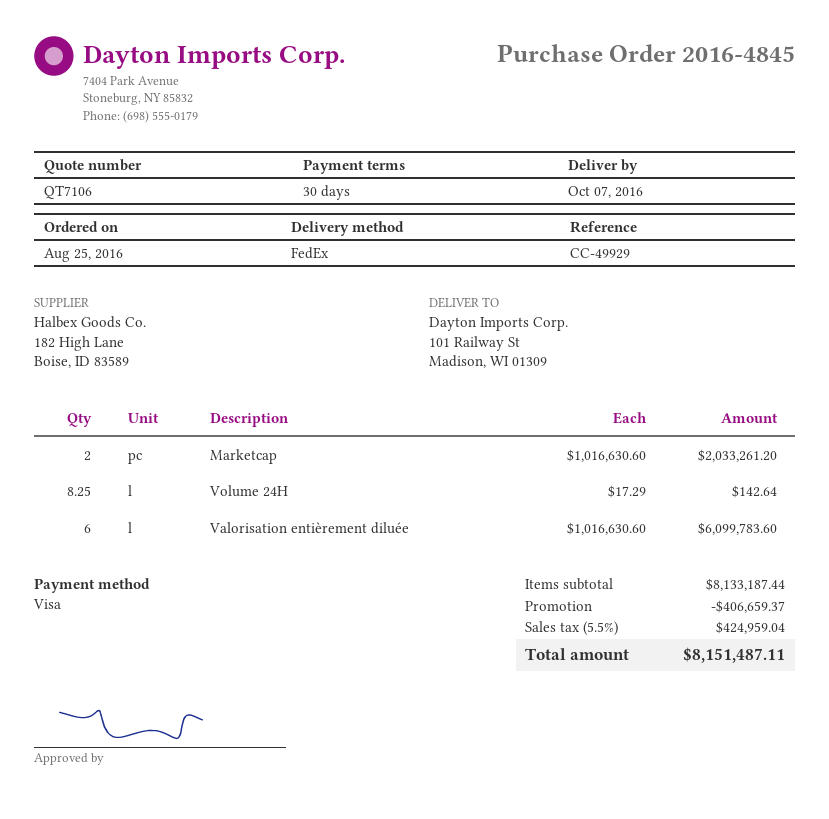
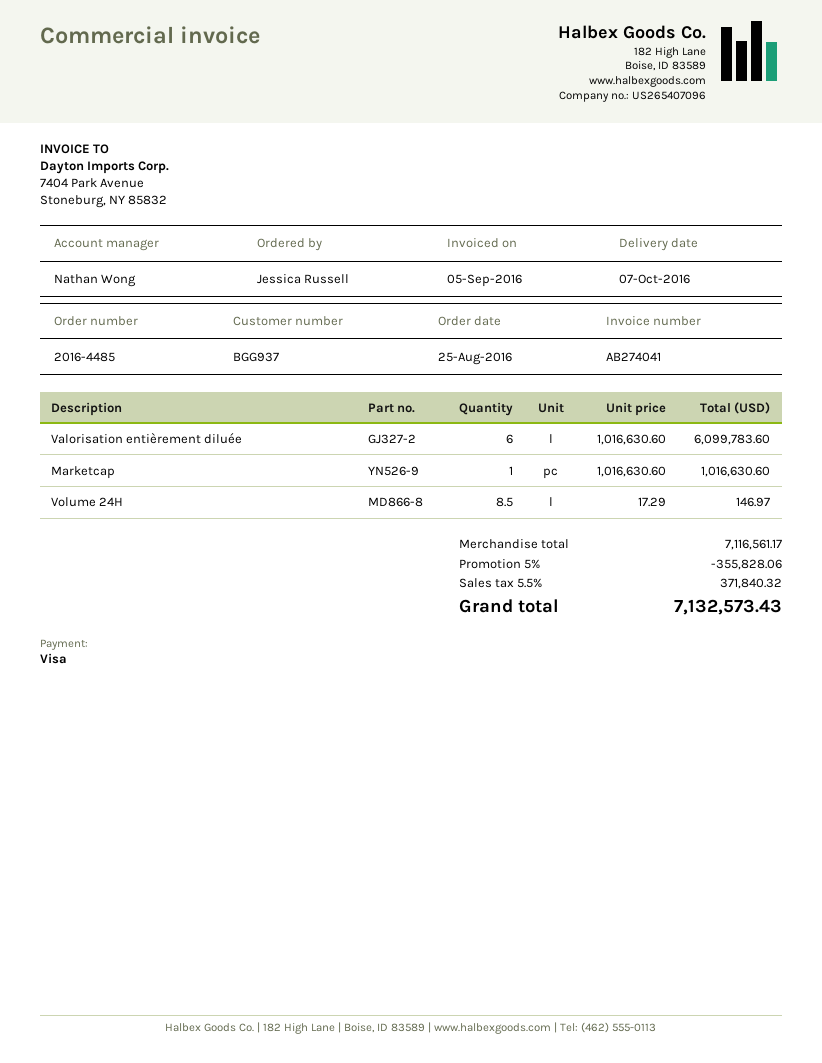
order number: 2016-4845 -> 2016-4485
Marketcap: 2 x 1016630.60 = 2033261.20 -> 1 x 1016630.60 = 1016630.60
Volume 24H: 8.25 x 17.29 = 142.64 -> 8.5 x 17.29 = 146.97
subtotal: 8133187.44 -> 7116561.17
discount: 406659.37 -> 355828.06
tax: 5.5% = 424959.04 -> 5.5% = 371840.32
total: 8151487.11 -> 7132573.43

